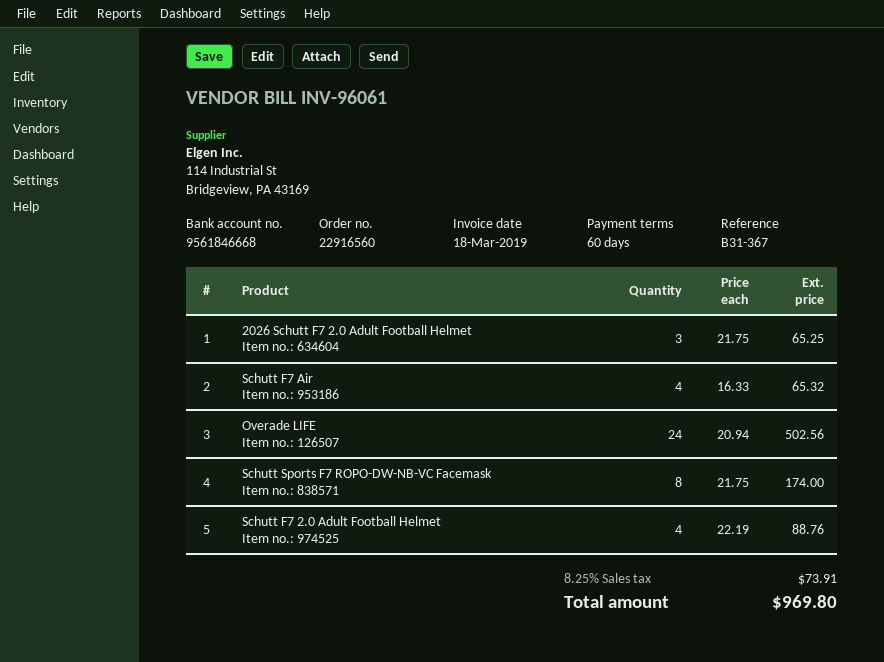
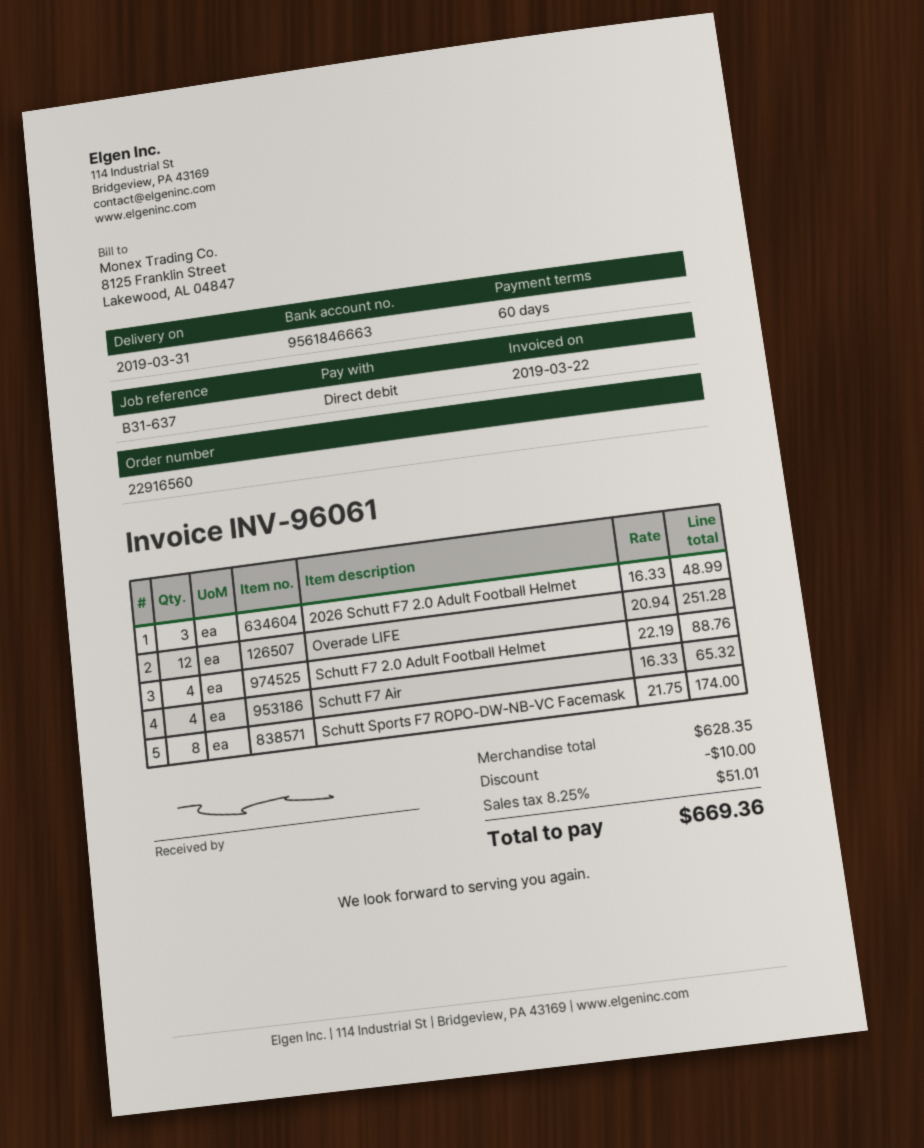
invoice date: 2019-03-18 -> 2019-03-22
reference: B31-367 -> B31-637
bank account: 9561846668 -> 9561846663
2026 Schutt F7 2.0 Adult Football Helmet: 3 x 21.75 = 65.25 -> 3 x 16.33 = 48.99
Overade LIFE: 24 x 20.94 = 502.56 -> 12 x 20.94 = 251.28
discount: none -> 10.00
tax: 8.25% = 73.91 -> 8.25% = 51.01
total: 969.80 -> 669.36

